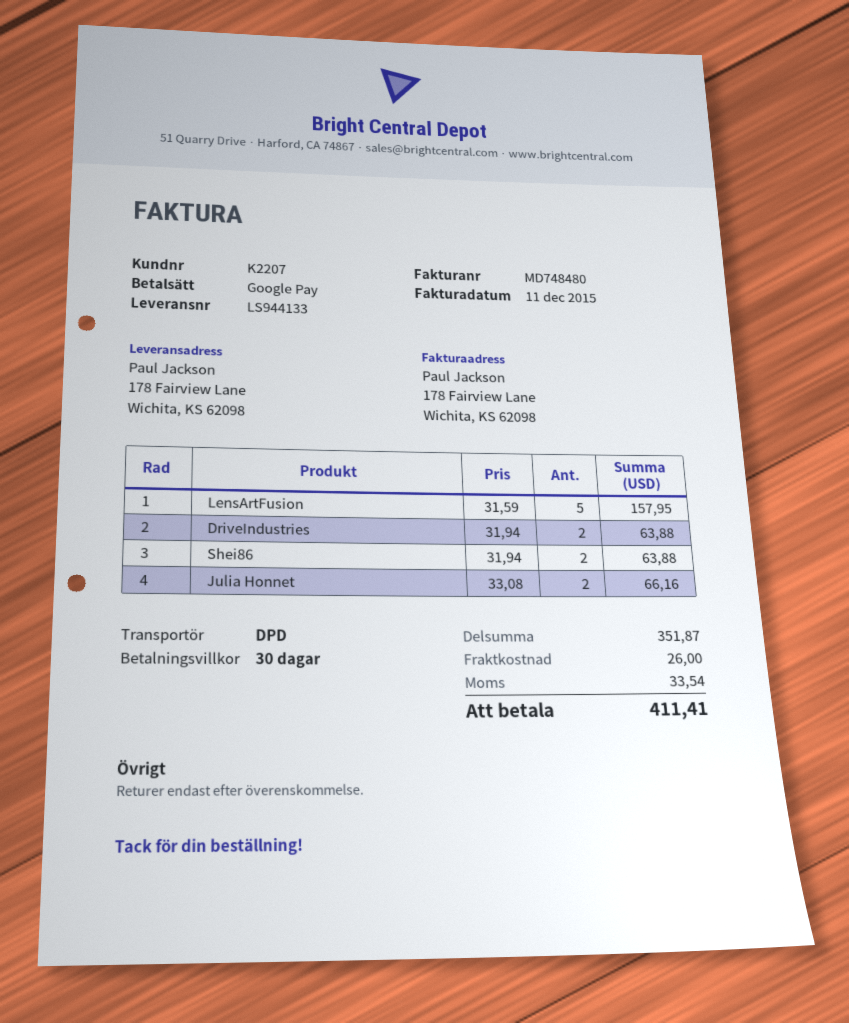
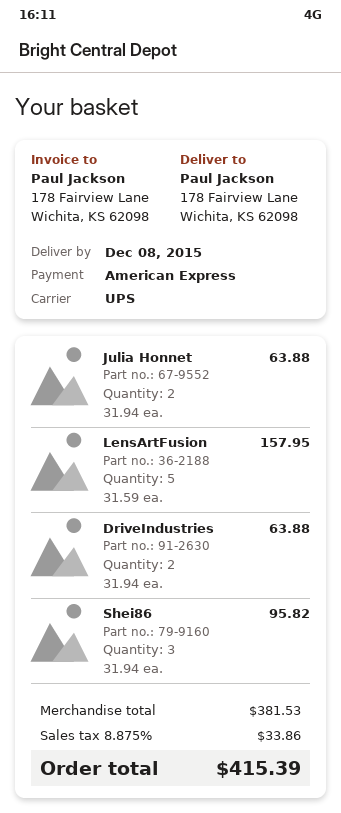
payment method: Google Pay -> American Express
shipping method: DPD -> UPS
Shei86: 2 x 31.94 = 63.88 -> 3 x 31.94 = 95.82
Julia Honnet: 2 x 33.08 = 66.16 -> 2 x 31.94 = 63.88
subtotal: 351.87 -> 381.53
shipping: 26.00 -> none
tax: 33.54 -> 33.86
total: 411.41 -> 415.39

